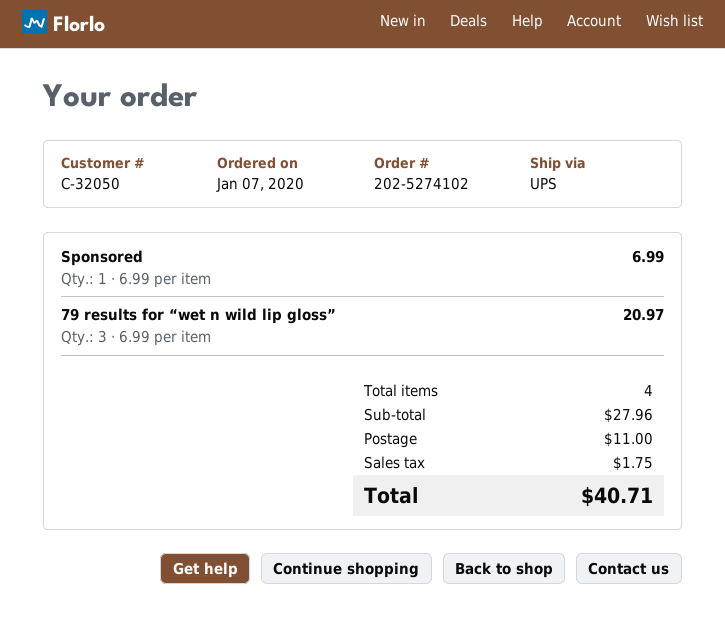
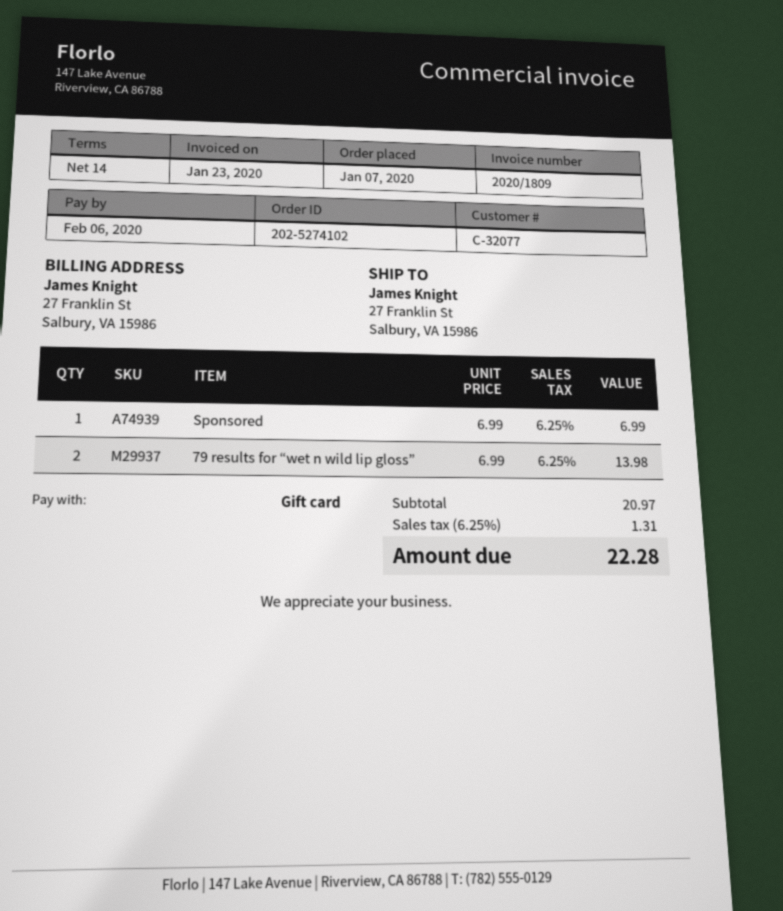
customer number: C-32050 -> C-32077
79 results for “wet n wild lip gloss”: 3 x 6.99 = 20.97 -> 2 x 6.99 = 13.98
subtotal: 27.96 -> 20.97
shipping: 11.00 -> none
tax: 1.75 -> 1.31
total: 40.71 -> 22.28

